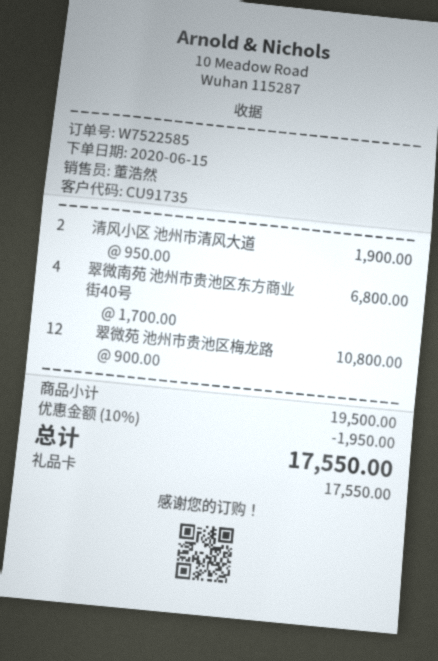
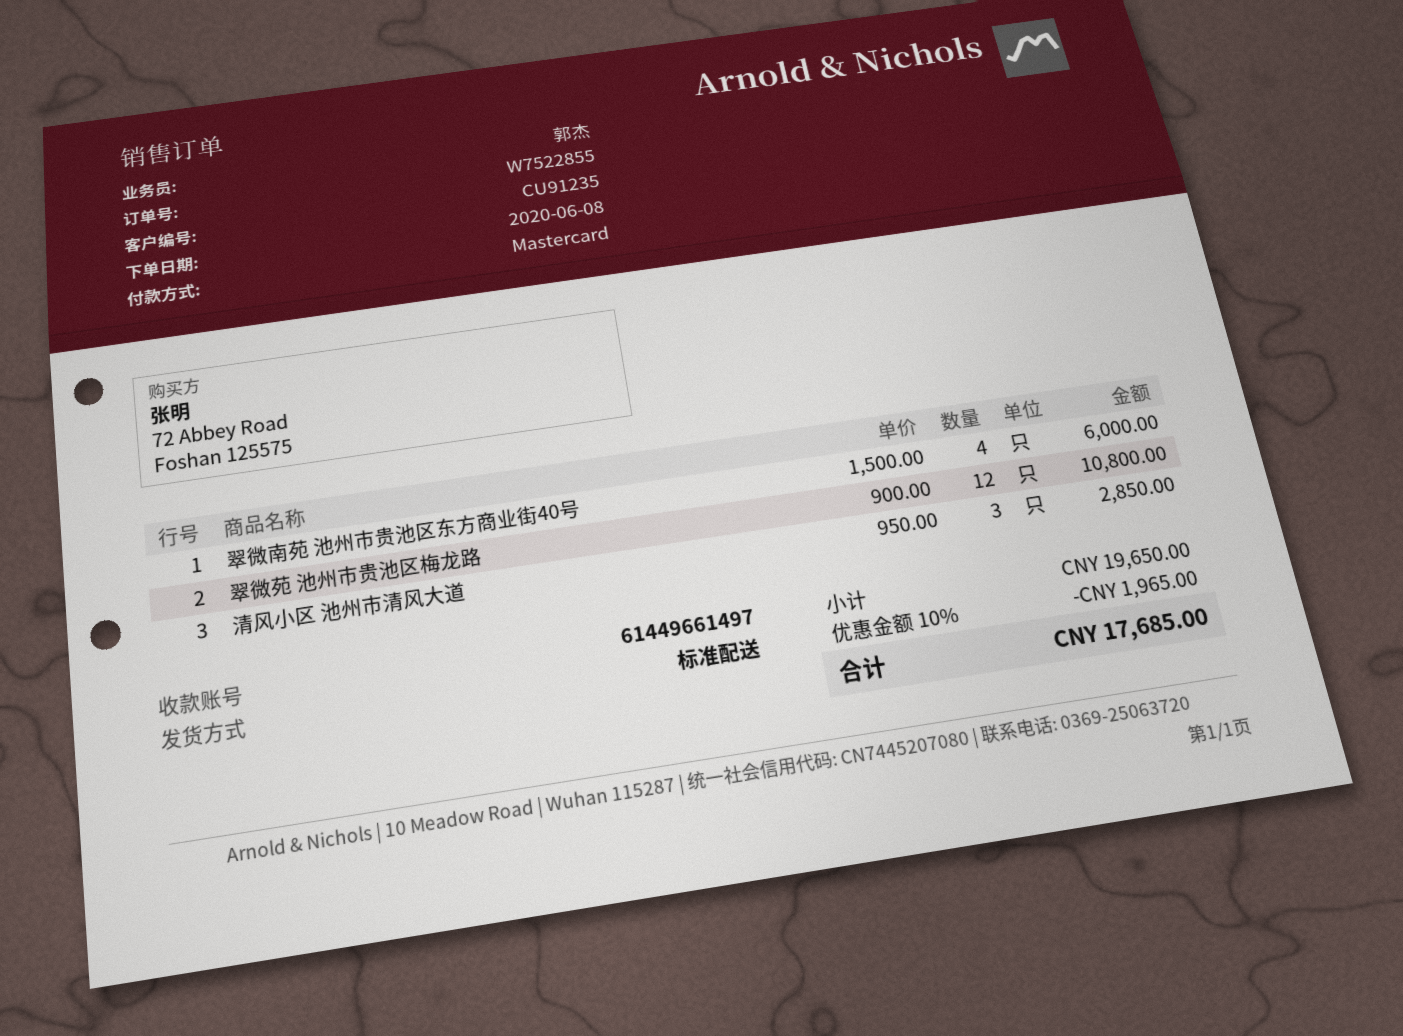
order number: W7522585 -> W7522855
order date: 2020-06-15 -> 2020-06-08
customer number: CU91735 -> CU91235
sales rep: 董浩然 -> 郭杰
payment method: gift card -> Mastercard
清风小区 池州市清风大道: 2 x 950.00 = 1900.00 -> 3 x 950.00 = 2850.00
翠微南苑 池州市贵池区东方商业街40号: 4 x 1700.00 = 6800.00 -> 4 x 1500.00 = 6000.00
subtotal: 19500.00 -> 19650.00
discount: 10% = 1950.00 -> 10% = 1965.00
total: 17550.00 -> 17685.00

